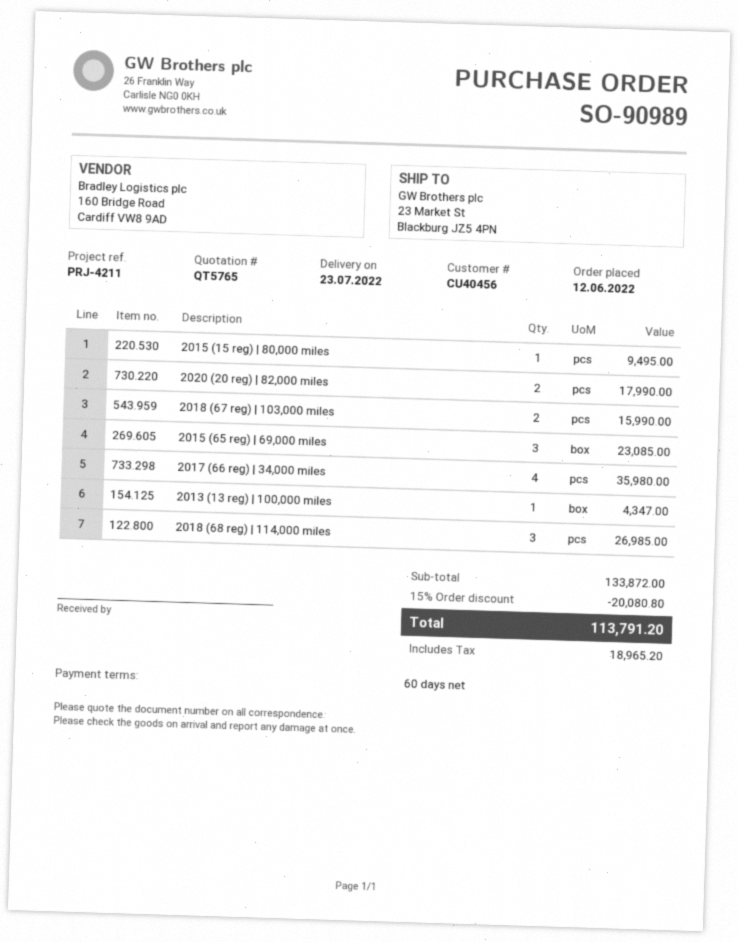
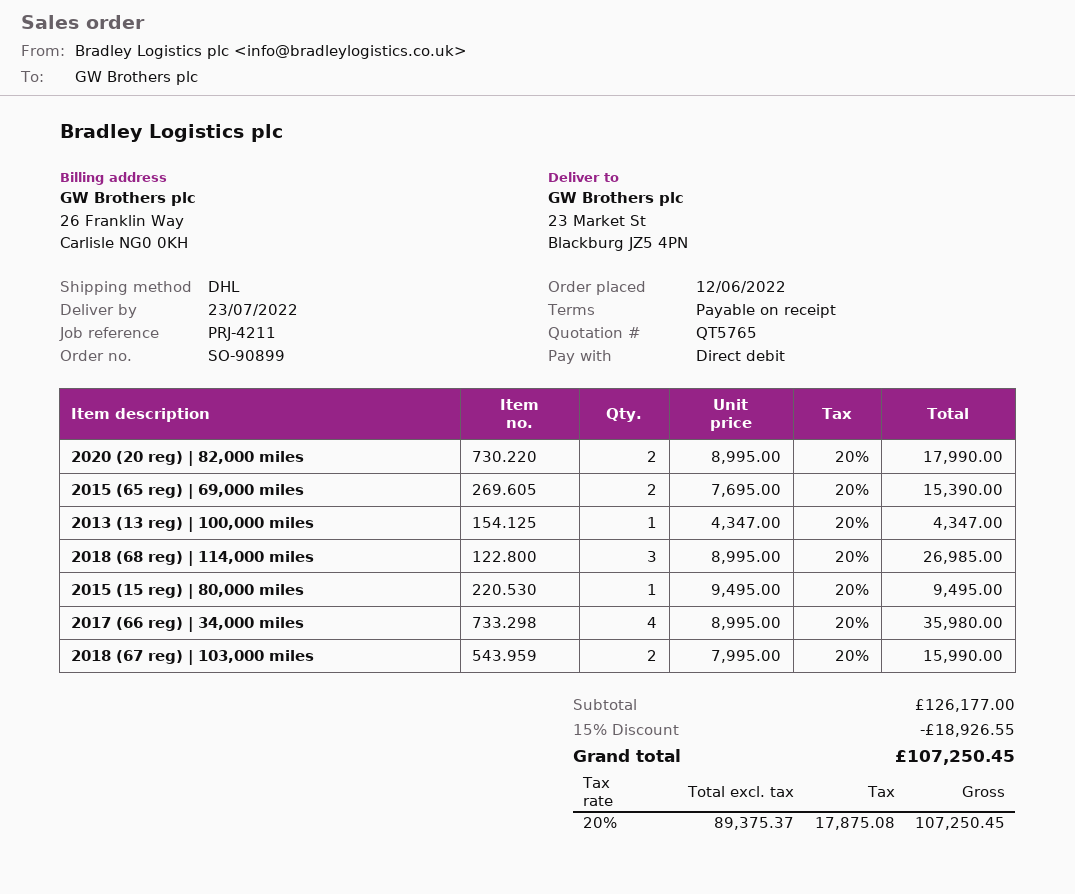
order number: SO-90989 -> SO-90899
payment terms: 60 days -> on receipt
2015 (65 reg) | 69,000 miles: 3 for 23085.00 -> 2 for 15390.00
subtotal: 133872.00 -> 126177.00
discount: 15% = 20080.80 -> 15% = 18926.55
tax: 18965.20 -> 17875.08
total: 113791.20 -> 107250.45

